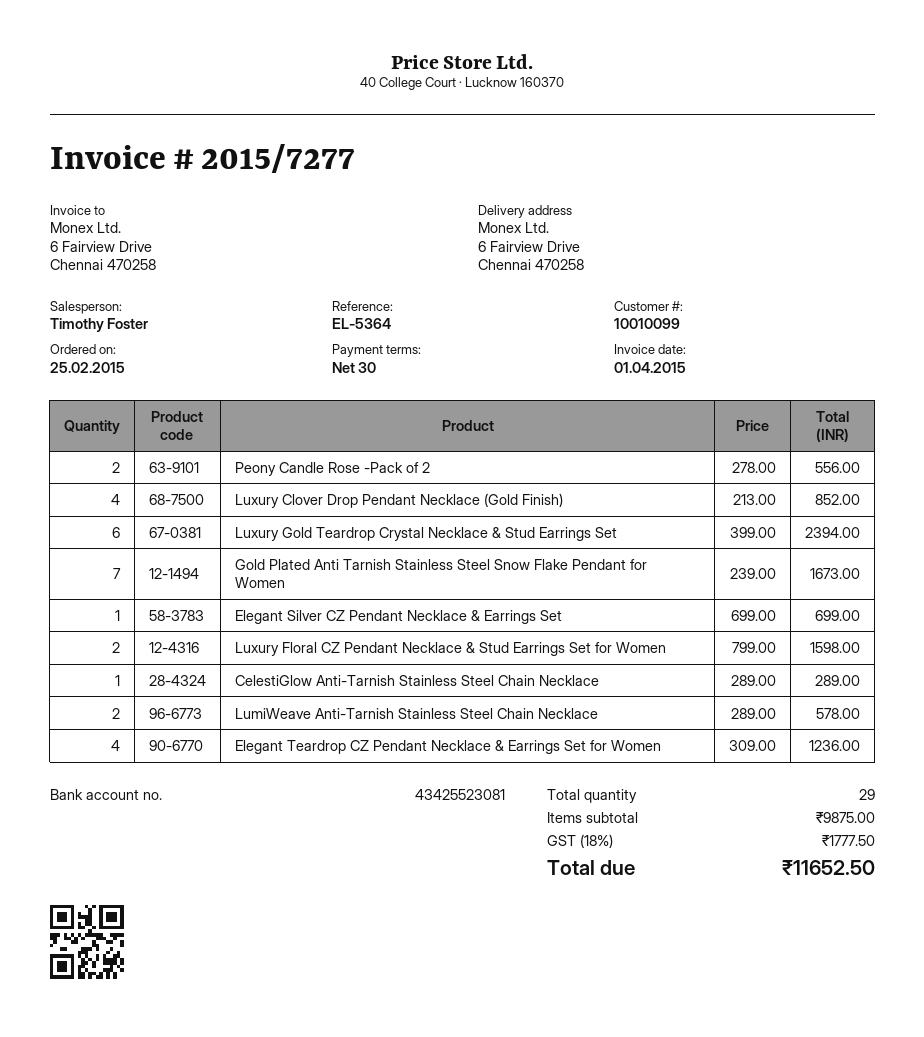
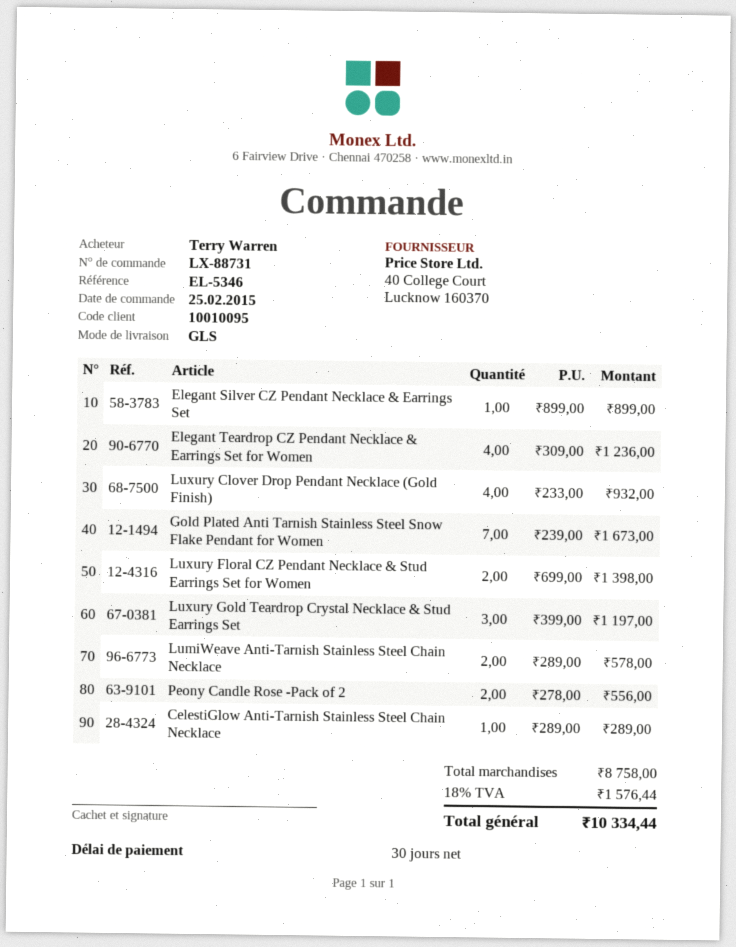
customer number: 10010099 -> 10010095
reference: EL-5364 -> EL-5346
Luxury Clover Drop Pendant Necklace (Gold Finish): 4 x 213.00 = 852.00 -> 4 x 233.00 = 932.00
Luxury Gold Teardrop Crystal Necklace & Stud Earrings Set: 6 x 399.00 = 2394.00 -> 3 x 399.00 = 1197.00
Elegant Silver CZ Pendant Necklace & Earrings Set: 1 x 699.00 = 699.00 -> 1 x 899.00 = 899.00
Luxury Floral CZ Pendant Necklace & Stud Earrings Set for Women: 2 x 799.00 = 1598.00 -> 2 x 699.00 = 1398.00
subtotal: 9875.00 -> 8758.00
tax: 18% = 1777.50 -> 18% = 1576.44
total: 11652.50 -> 10334.44

